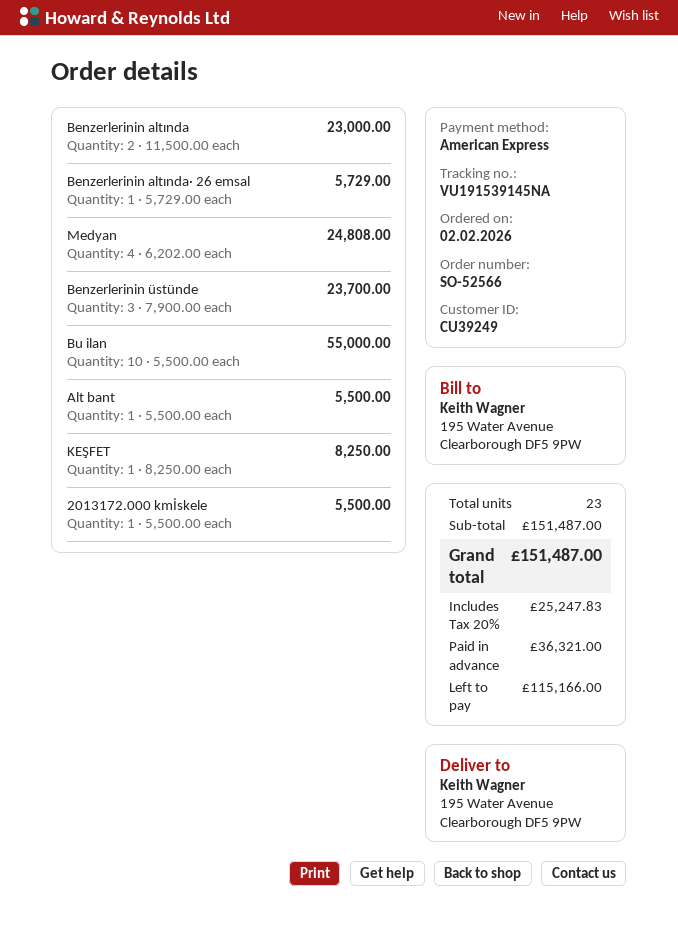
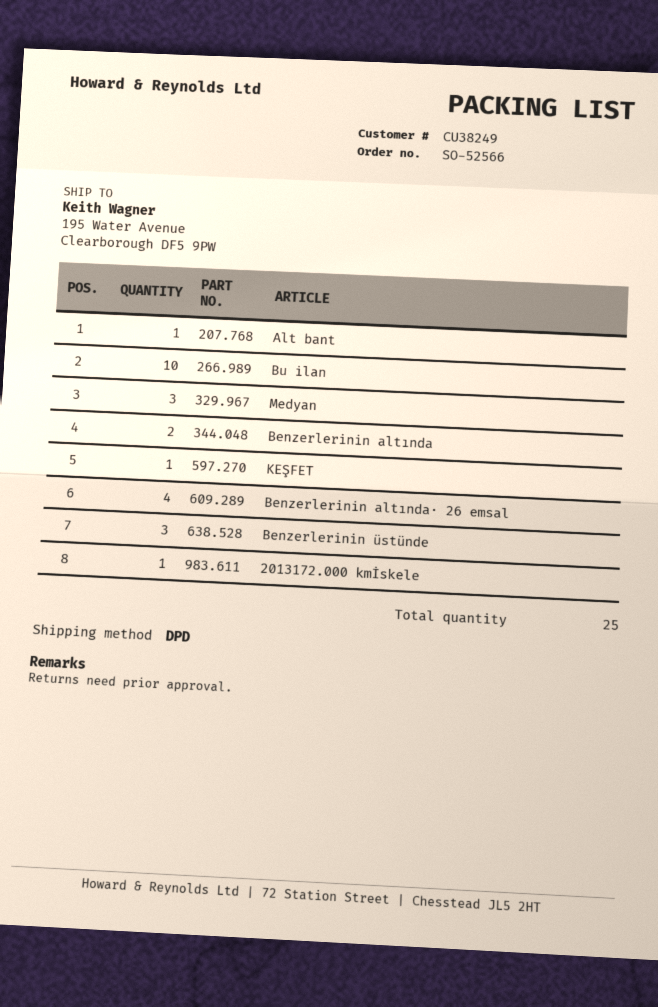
customer number: CU39249 -> CU38249
Benzerlerinin altında· 26 emsal: 1 -> 4
Medyan: 4 -> 3
total quantity: 23 -> 25

